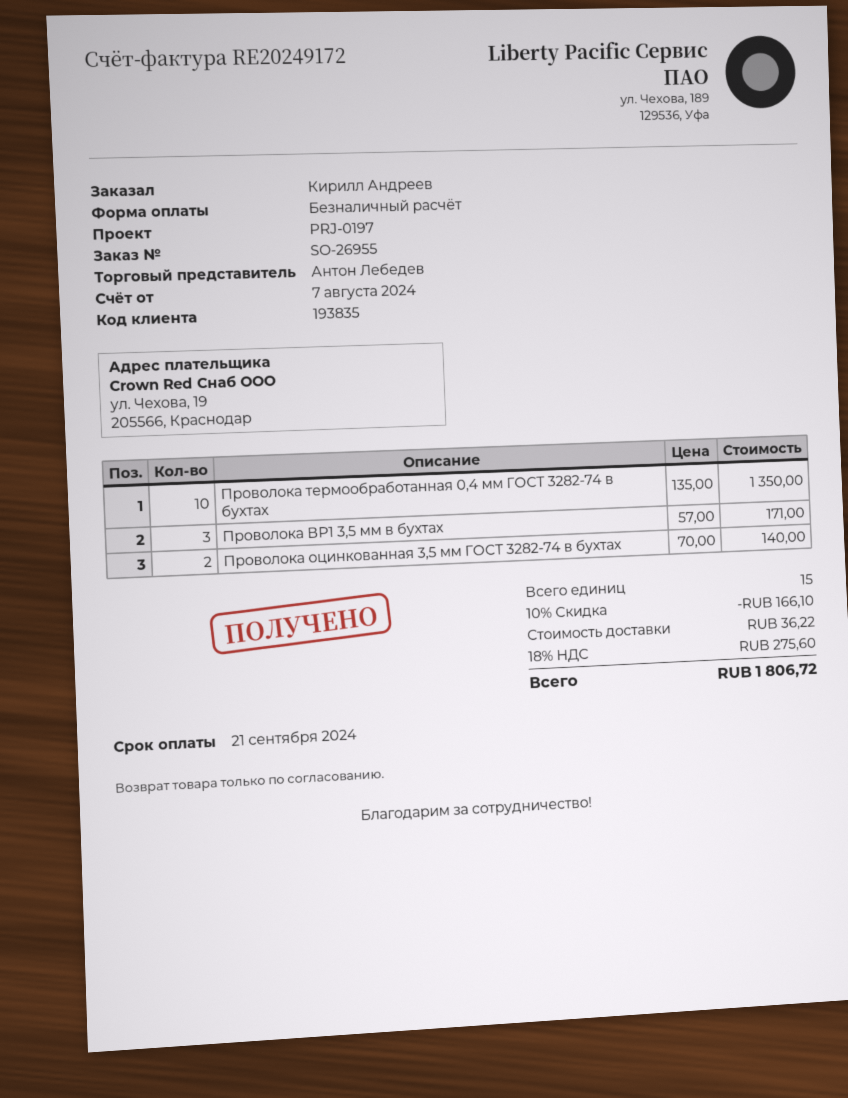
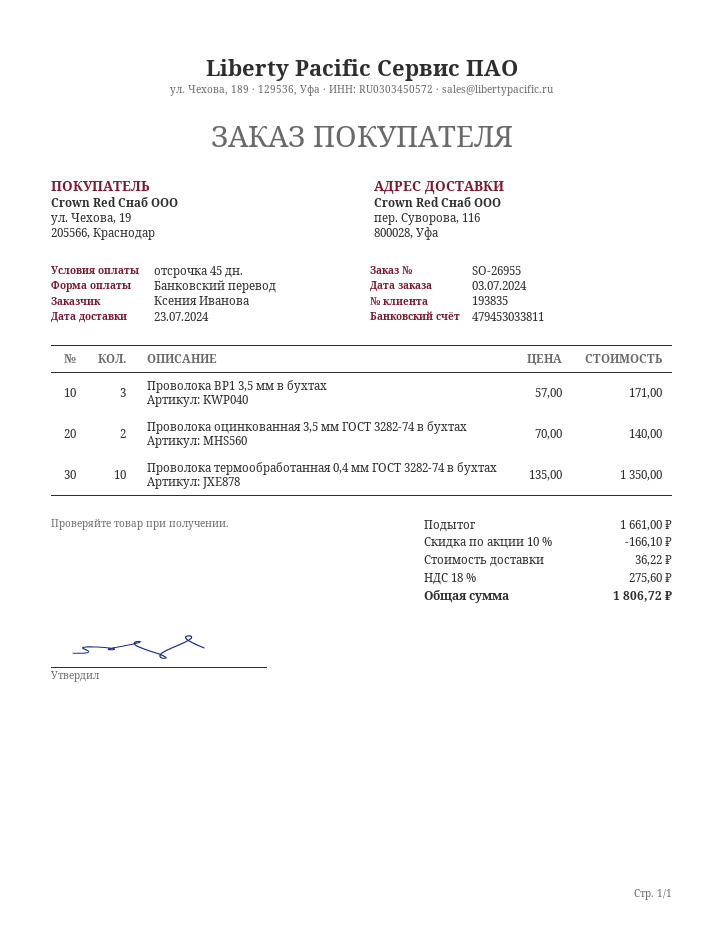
ordered by: Кирилл Андреев -> Ксения Иванова

